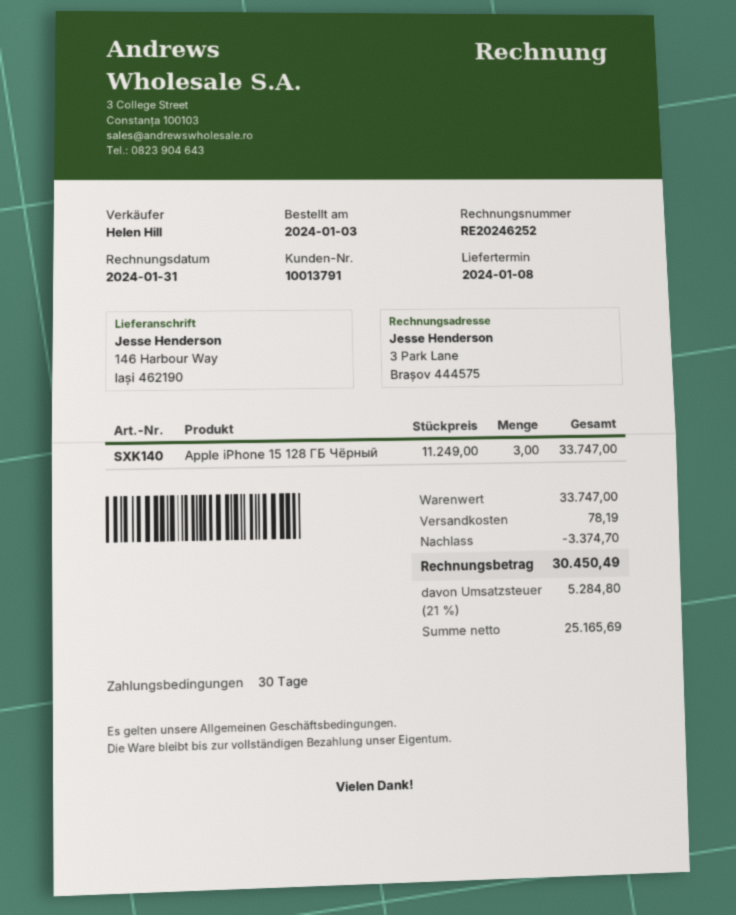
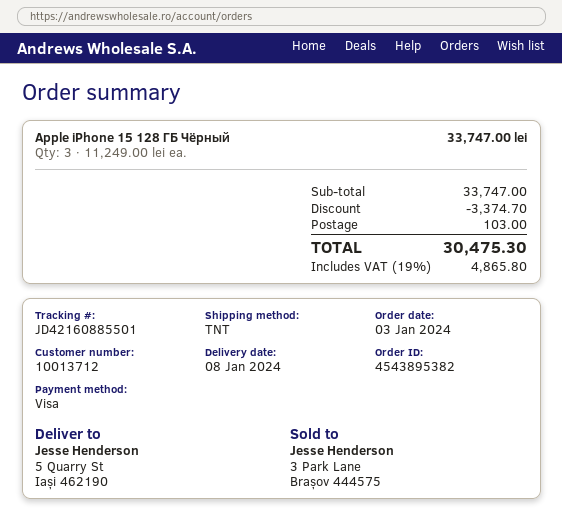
customer number: 10013791 -> 10013712
ship to: 146 Harbour Way, Iași 462190 -> 5 Quarry St, Iași 462190
shipping: 78.19 -> 103.00
tax: 21% = 5284.80 -> 19% = 4865.80
total: 30450.49 -> 30475.30

